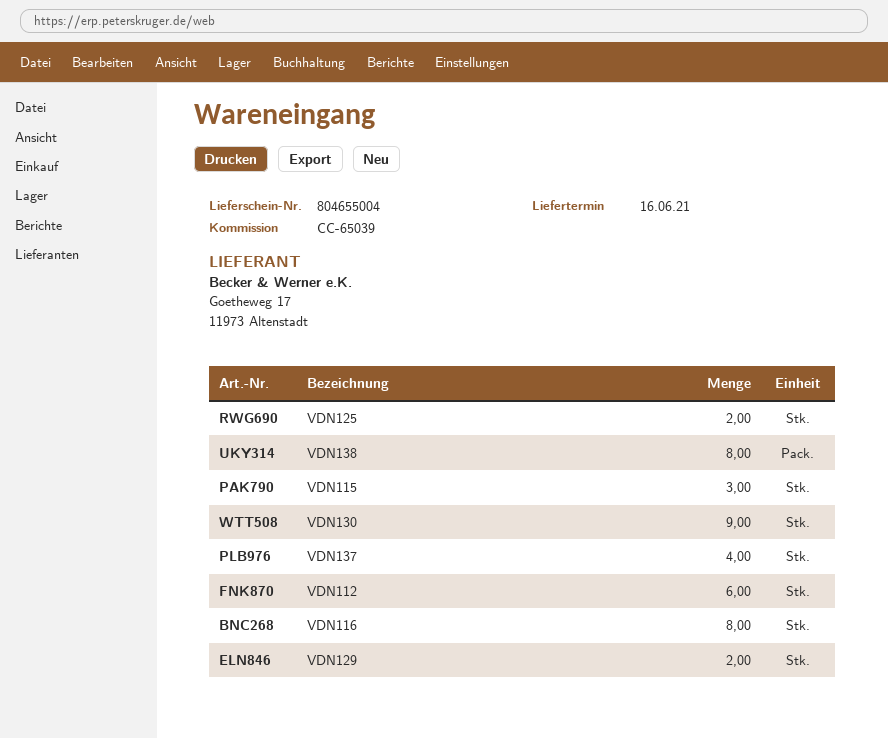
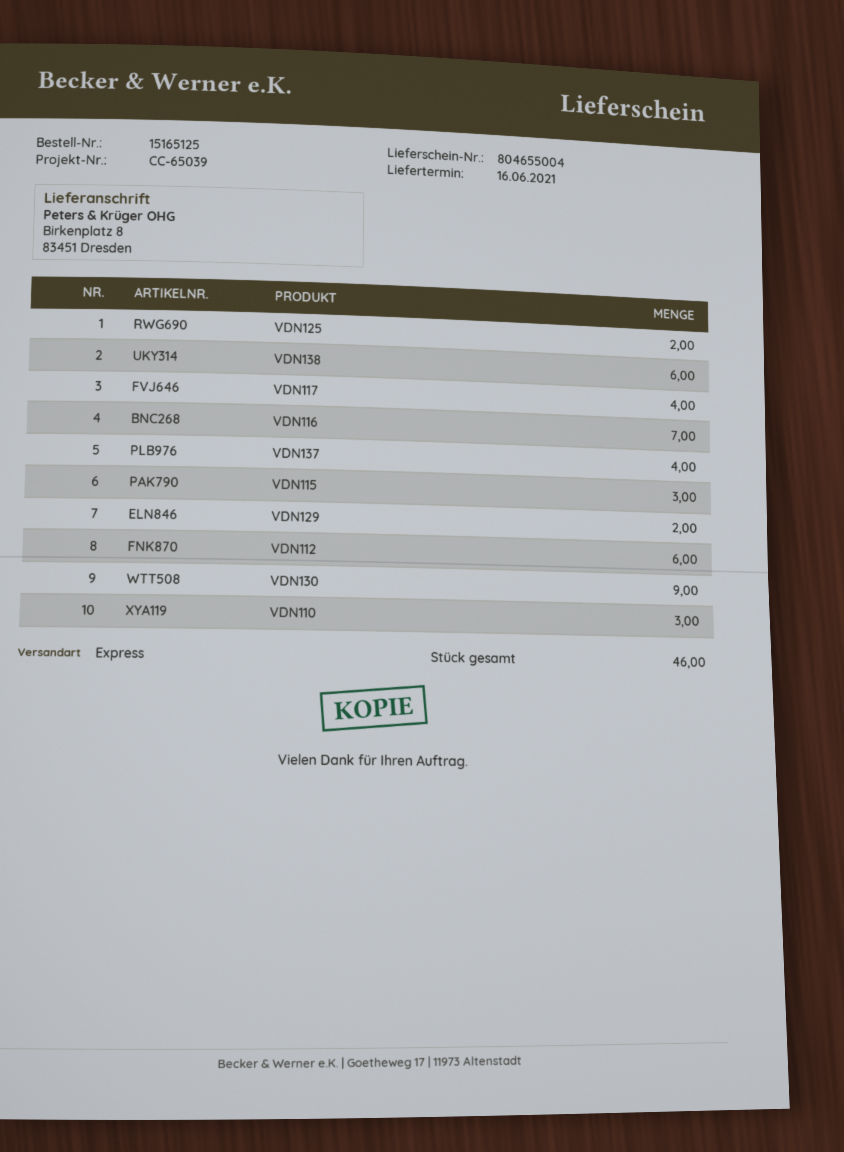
VDN138: 8 -> 6
VDN116: 8 -> 7
VDN117: none -> 4
VDN110: none -> 3

